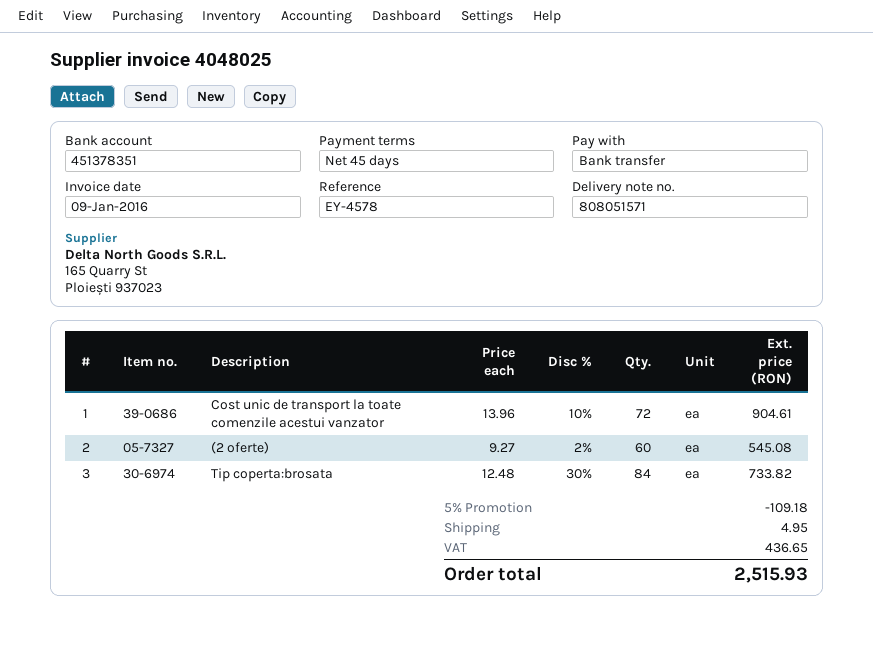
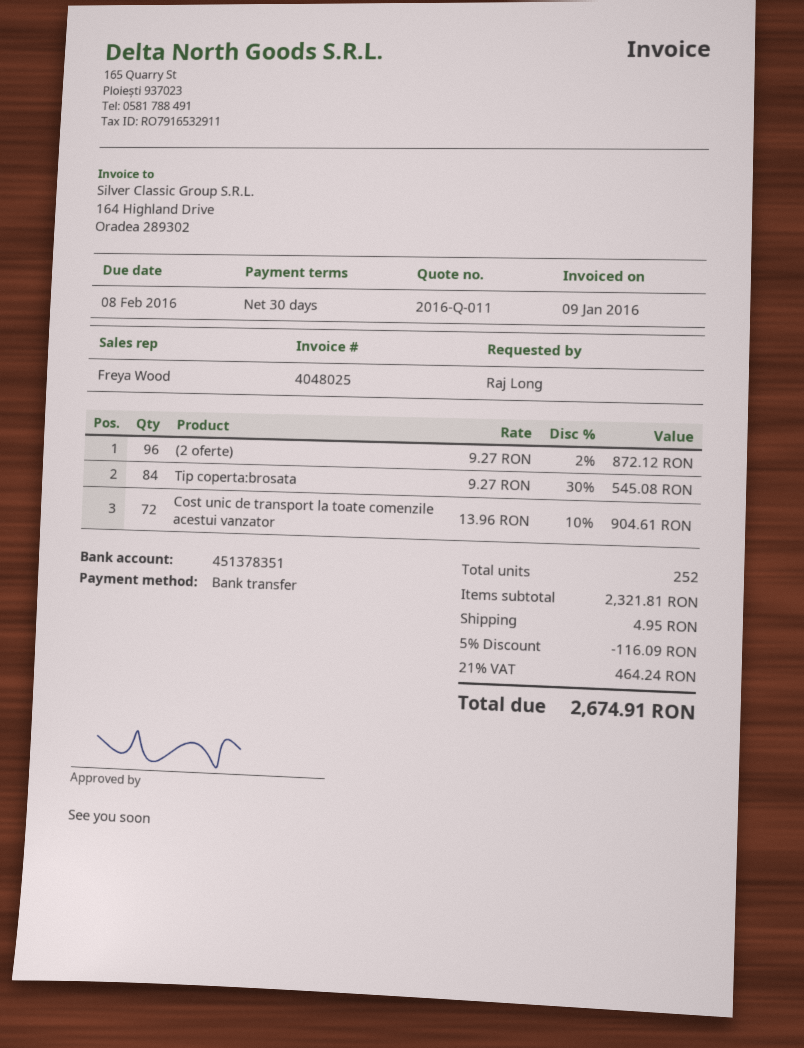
payment terms: 45 days -> 30 days
(2 oferte): 60 x 9.27 - 2% = 545.08 -> 96 x 9.27 - 2% = 872.12
Tip coperta:brosata: 84 x 12.48 - 30% = 733.82 -> 84 x 9.27 - 30% = 545.08
discount: 5% = 109.18 -> 5% = 116.09
tax: 436.65 -> 464.24
total: 2515.93 -> 2674.91

